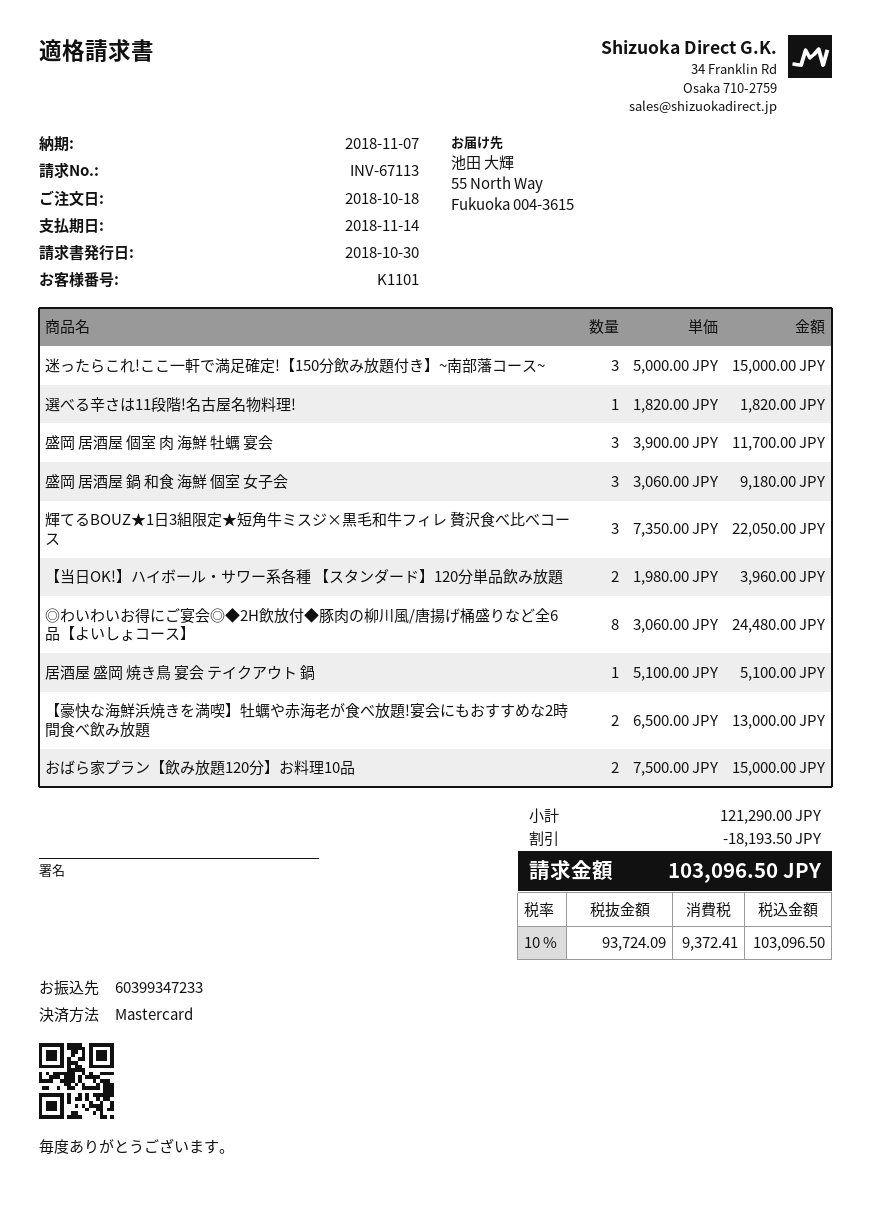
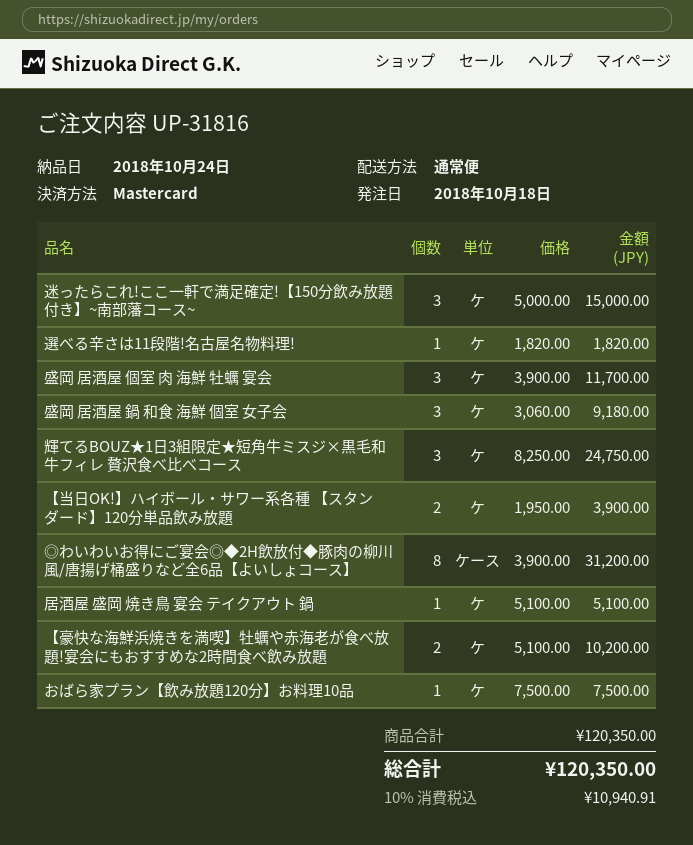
delivery date: 2018-11-07 -> 2018-10-24
輝てるBOUZ★1日3組限定★短角牛ミスジ×黒毛和牛フィレ 贅沢食べ比べコース: 3 x 7350.00 = 22050.00 -> 3 x 8250.00 = 24750.00
【当日OK!】ハイボール・サワー系各種 【スタンダード】120分単品飲み放題: 2 x 1980.00 = 3960.00 -> 2 x 1950.00 = 3900.00
◎わいわいお得にご宴会◎◆2H飲放付◆豚肉の柳川風/唐揚げ桶盛りなど全6品【よいしょコース】: 8 x 3060.00 = 24480.00 -> 8 x 3900.00 = 31200.00
【豪快な海鮮浜焼きを満喫】牡蠣や赤海老が食べ放題!宴会にもおすすめな2時間食べ飲み放題: 2 x 6500.00 = 13000.00 -> 2 x 5100.00 = 10200.00
おばら家プラン【飲み放題120分】お料理10品: 2 x 7500.00 = 15000.00 -> 1 x 7500.00 = 7500.00
subtotal: 121290.00 -> 120350.00
discount: 18193.50 -> none
tax: 10% = 9372.41 -> 10% = 10940.91
total: 103096.50 -> 120350.00

